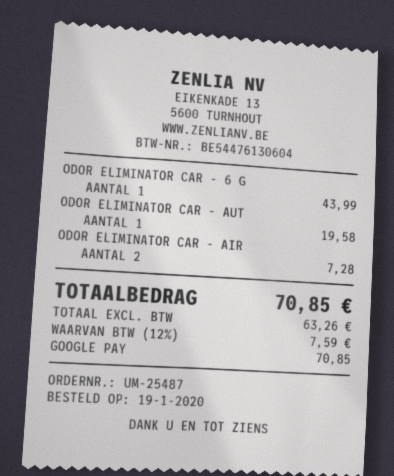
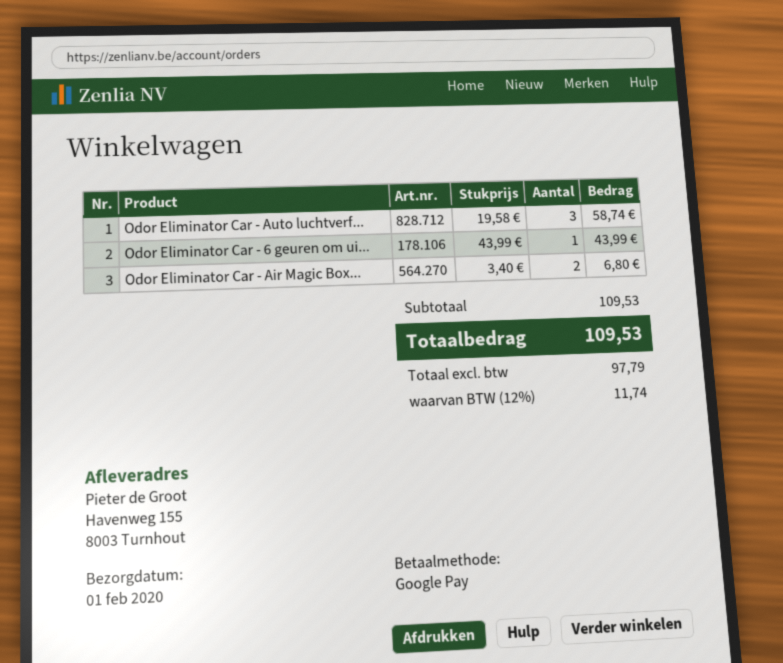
ODOR ELIMINATOR CAR - AUT: 1 for 19.58 -> 3 for 58.74
ODOR ELIMINATOR CAR - AIR: 2 for 7.28 -> 2 for 6.80
net: 63.26 -> 97.79
tax: 12% = 7.59 -> 12% = 11.74
total: 70.85 -> 109.53

